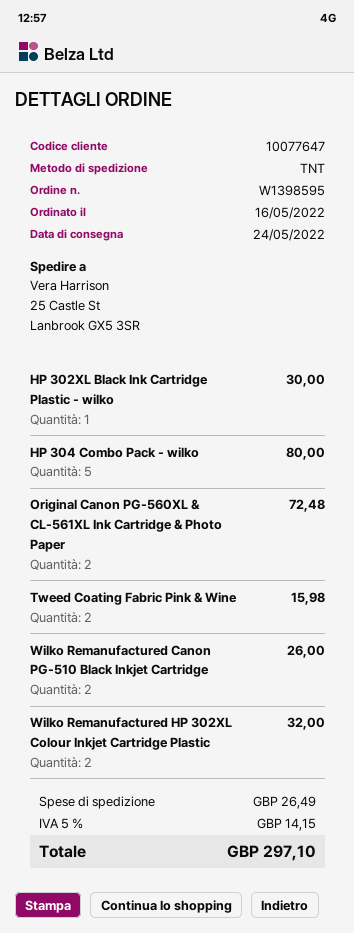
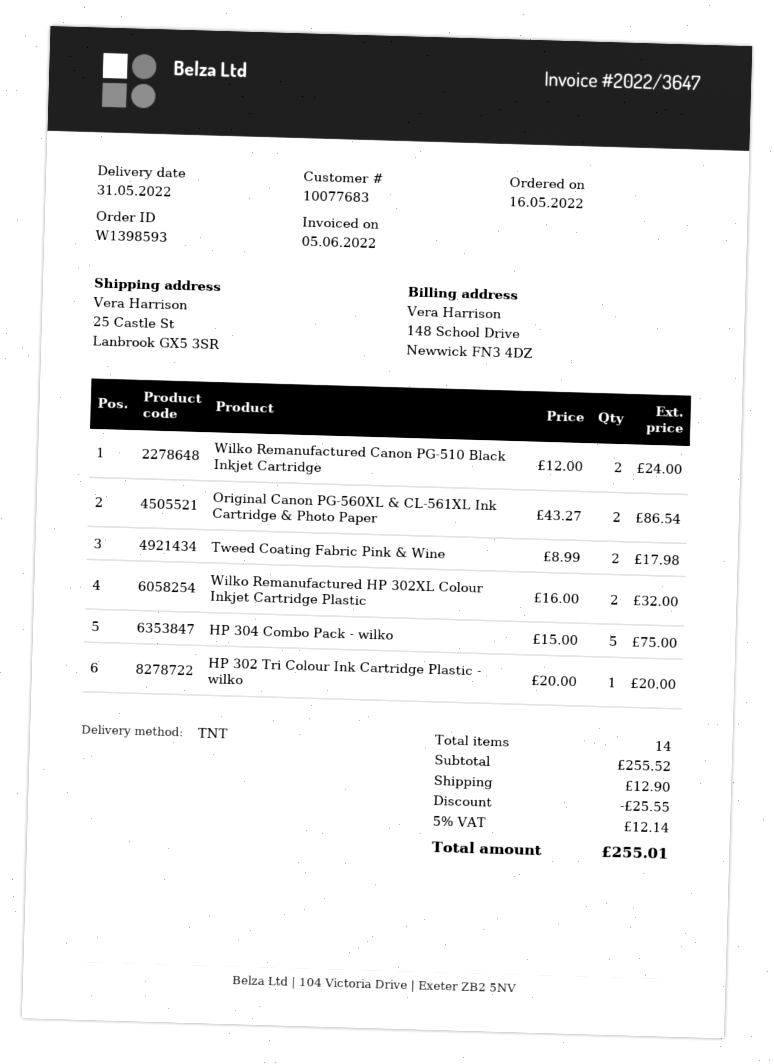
order number: W1398595 -> W1398593
delivery date: 2022-05-24 -> 2022-05-31
customer number: 10077647 -> 10077683
HP 302XL Black Ink Cartridge Plastic - wilko: 1 for 30.00 -> none
HP 304 Combo Pack - wilko: 5 for 80.00 -> 5 for 75.00
Original Canon PG-560XL & CL-561XL Ink Cartridge & Photo Paper: 2 for 72.48 -> 2 for 86.54
Tweed Coating Fabric Pink & Wine: 2 for 15.98 -> 2 for 17.98
Wilko Remanufactured Canon PG-510 Black Inkjet Cartridge: 2 for 26.00 -> 2 for 24.00
HP 302 Tri Colour Ink Cartridge Plastic - wilko: none -> 1 for 20.00
discount: none -> 25.55
shipping: 26.49 -> 12.90
tax: 5% = 14.15 -> 5% = 12.14
total: 297.10 -> 255.01

